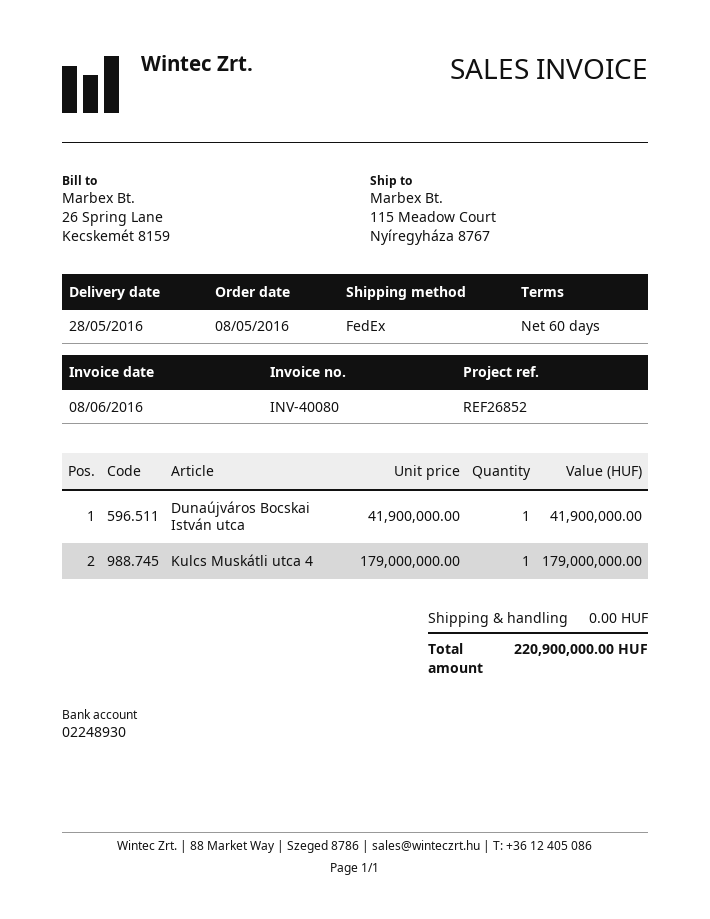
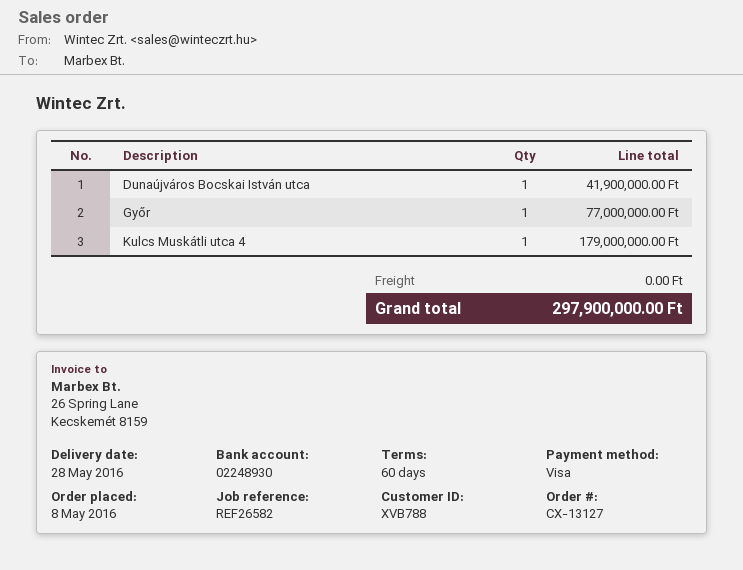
reference: REF26852 -> REF26582
Győr: none -> 1 for 77000000.00
total: 220900000.00 -> 297900000.00

